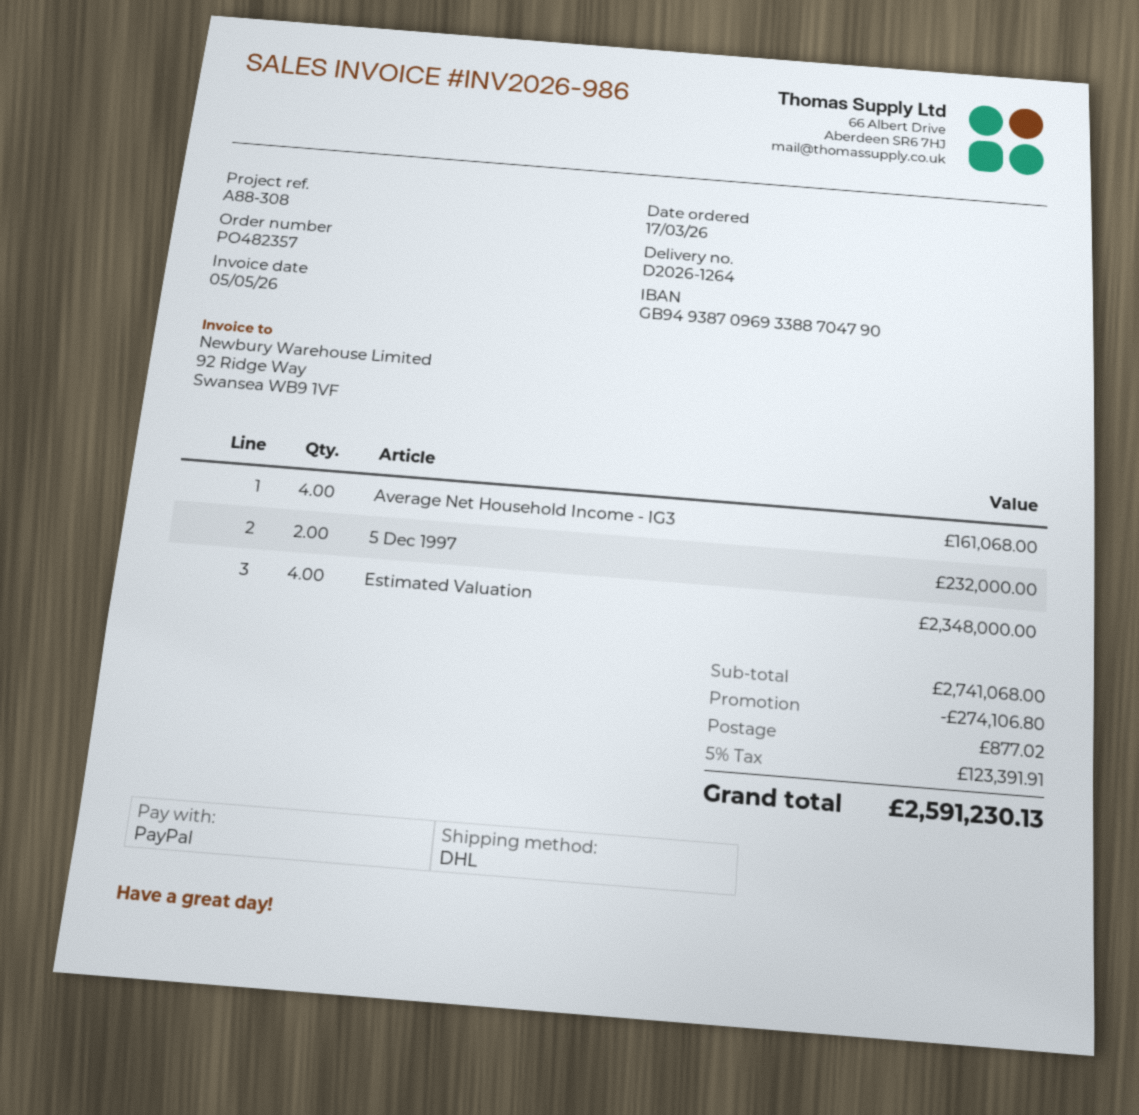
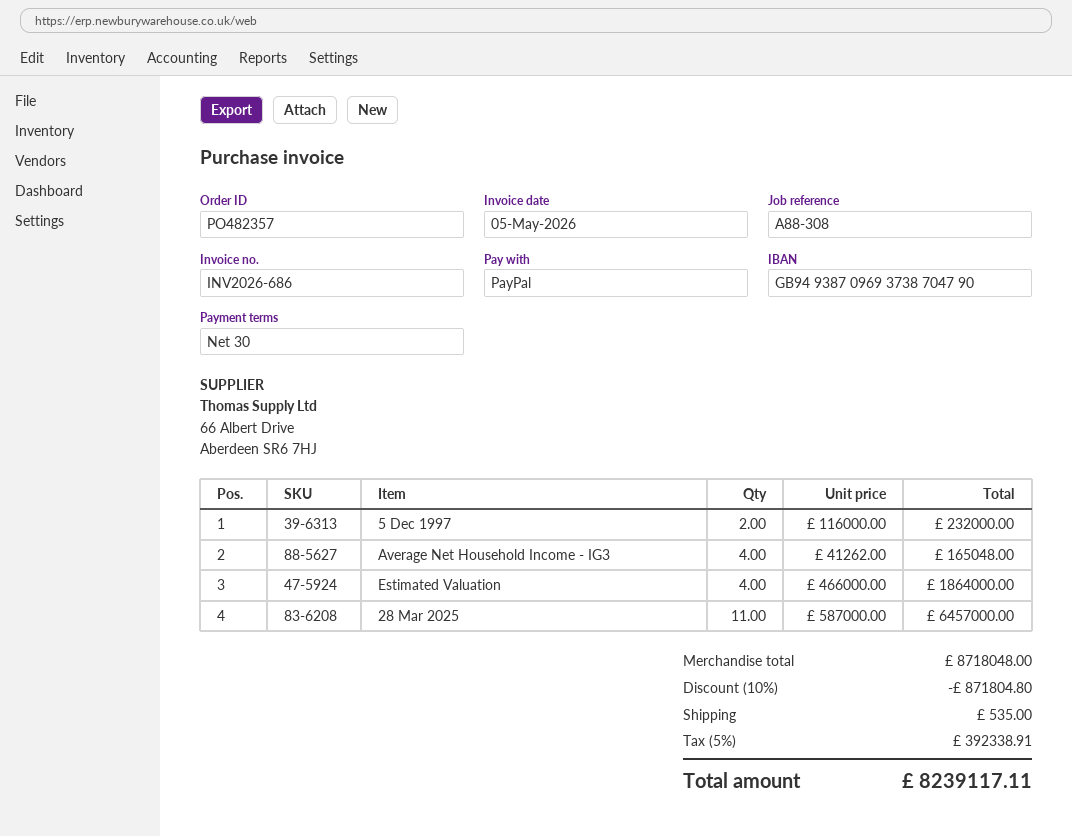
invoice number: INV2026-986 -> INV2026-686
bank account: GB94938709693388704790 -> GB94938709693738704790
Average Net Household Income - IG3: 4 for 161068.00 -> 4 for 165048.00
Estimated Valuation: 4 for 2348000.00 -> 4 for 1864000.00
28 Mar 2025: none -> 11 for 6457000.00
subtotal: 2741068.00 -> 8718048.00
discount: 274106.80 -> 871804.80
shipping: 877.02 -> 535.00
tax: 5% = 123391.91 -> 5% = 392338.91
total: 2591230.13 -> 8239117.11

